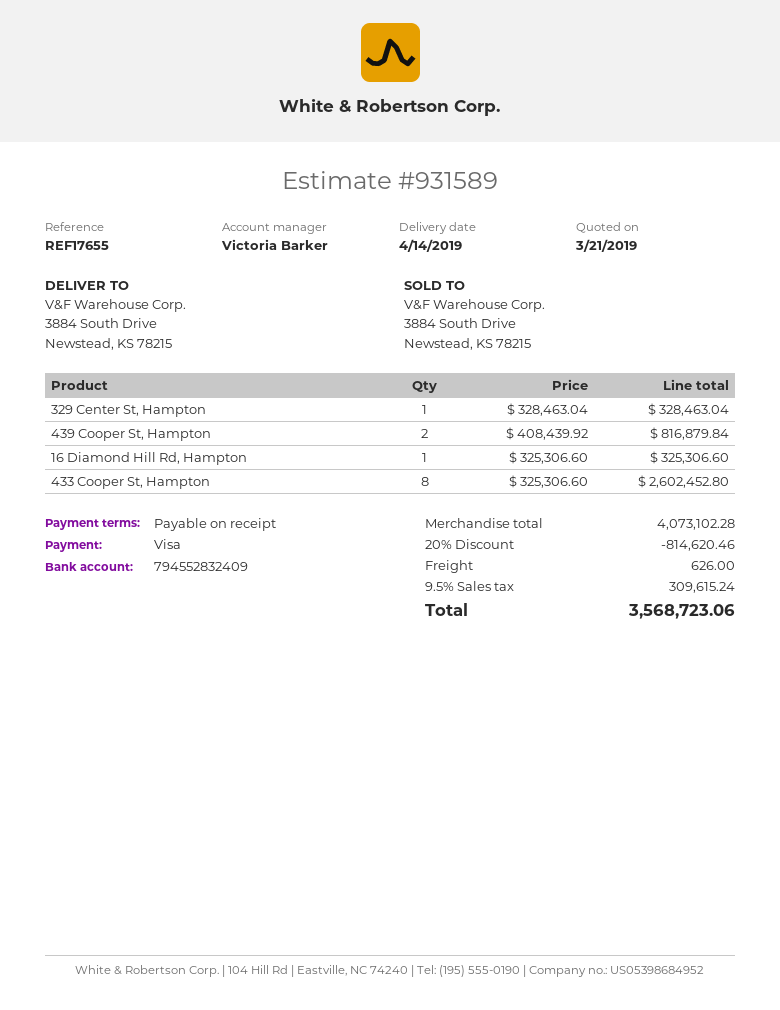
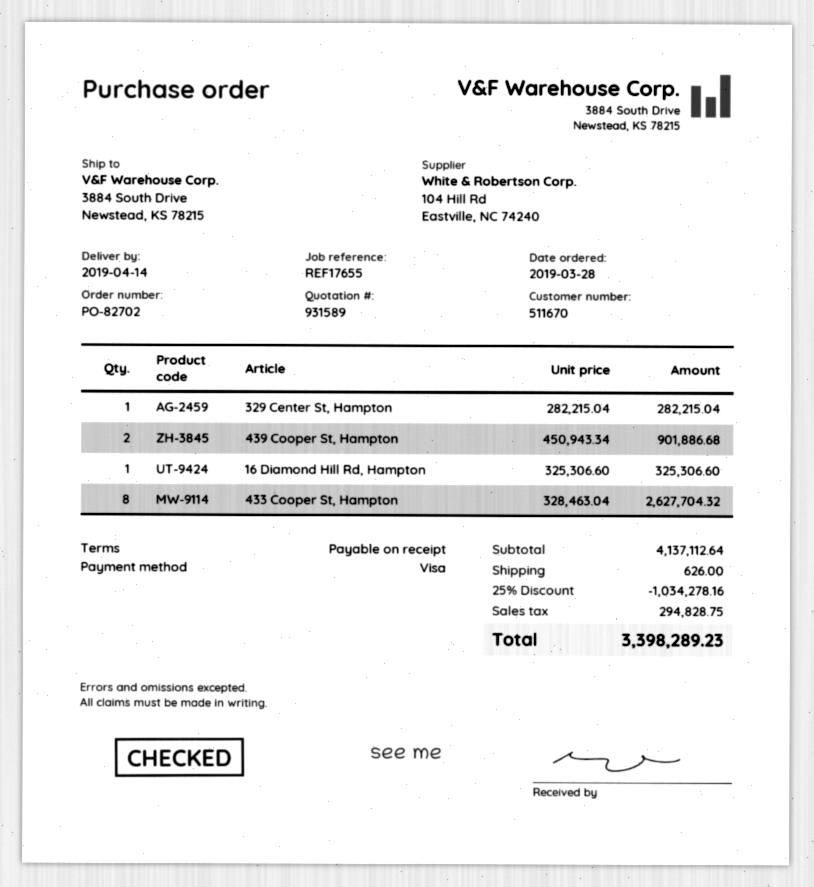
329 Center St, Hampton: 1 x 328463.04 = 328463.04 -> 1 x 282215.04 = 282215.04
439 Cooper St, Hampton: 2 x 408439.92 = 816879.84 -> 2 x 450943.34 = 901886.68
433 Cooper St, Hampton: 8 x 325306.60 = 2602452.80 -> 8 x 328463.04 = 2627704.32
subtotal: 4073102.28 -> 4137112.64
discount: 20% = 814620.46 -> 25% = 1034278.16
tax: 309615.24 -> 294828.75
total: 3568723.06 -> 3398289.23

